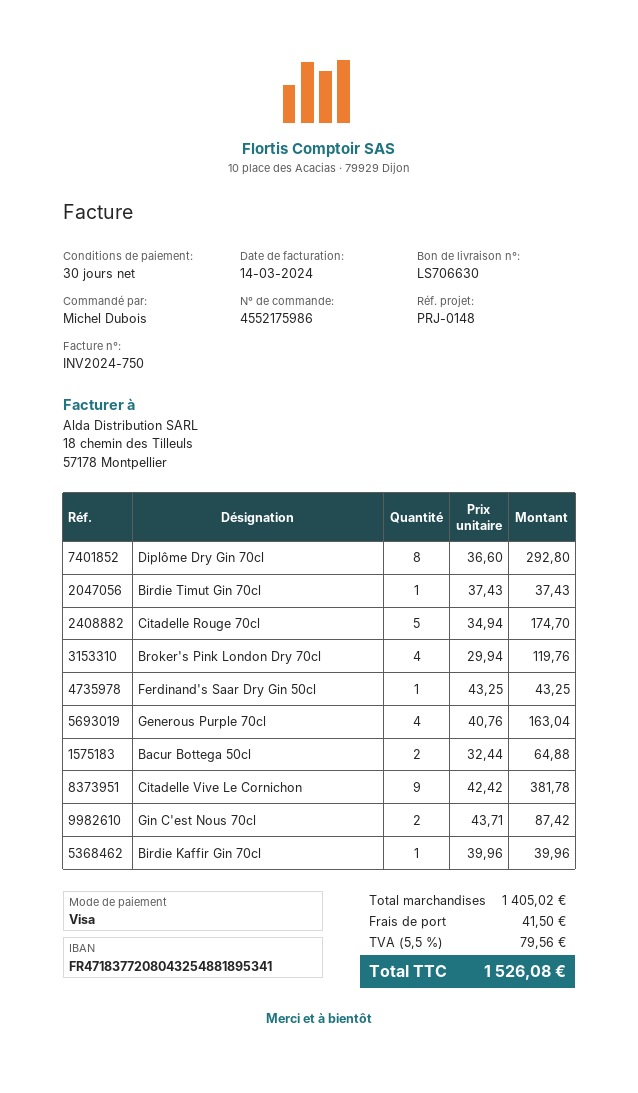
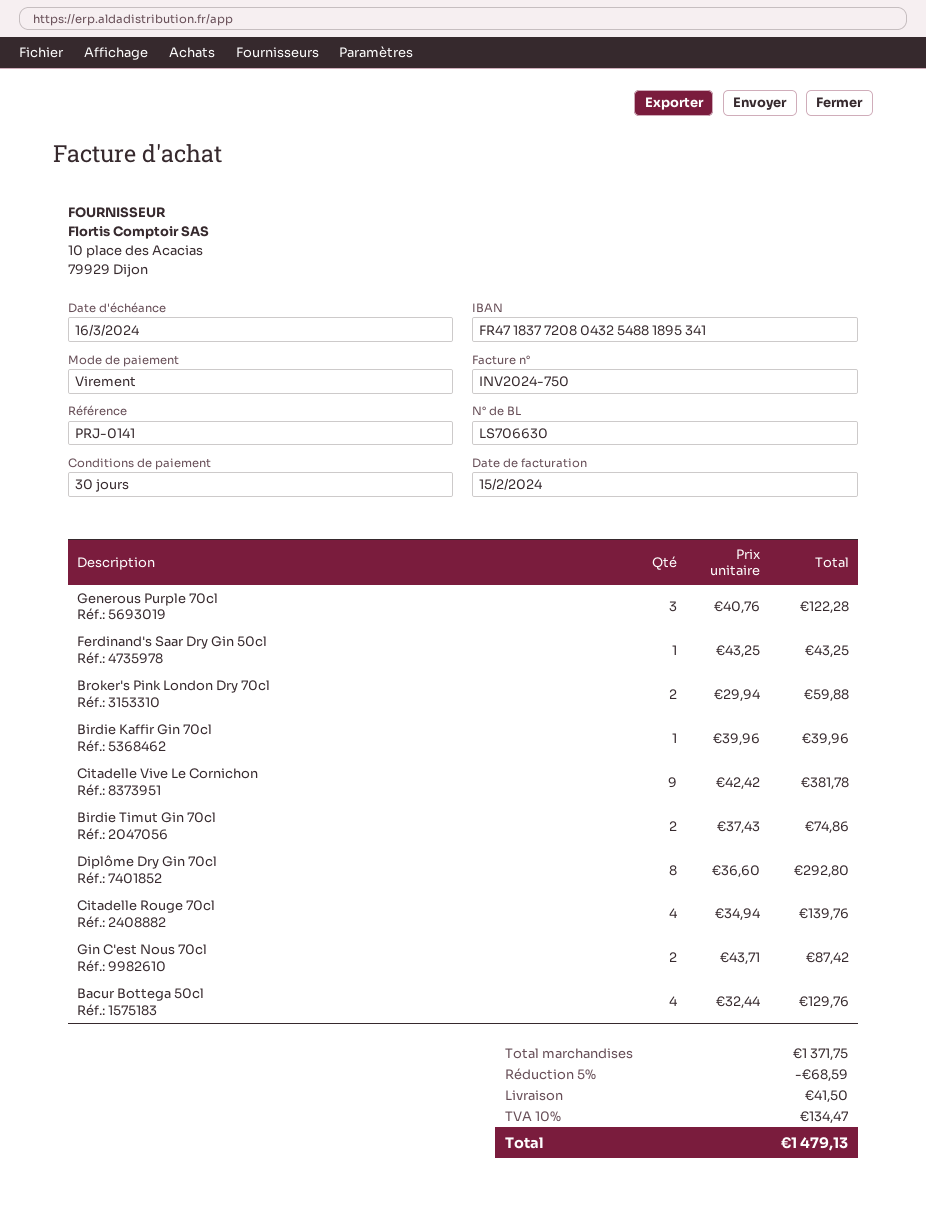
invoice date: 2024-03-14 -> 2024-02-15
reference: PRJ-0148 -> PRJ-0141
payment method: Visa -> bank transfer
Birdie Timut Gin 70cl: 1 x 37.43 = 37.43 -> 2 x 37.43 = 74.86
Citadelle Rouge 70cl: 5 x 34.94 = 174.70 -> 4 x 34.94 = 139.76
Broker's Pink London Dry 70cl: 4 x 29.94 = 119.76 -> 2 x 29.94 = 59.88
Generous Purple 70cl: 4 x 40.76 = 163.04 -> 3 x 40.76 = 122.28
Bacur Bottega 50cl: 2 x 32.44 = 64.88 -> 4 x 32.44 = 129.76
subtotal: 1405.02 -> 1371.75
discount: none -> 5% = 68.59
tax: 5.5% = 79.56 -> 10% = 134.47
total: 1526.08 -> 1479.13

